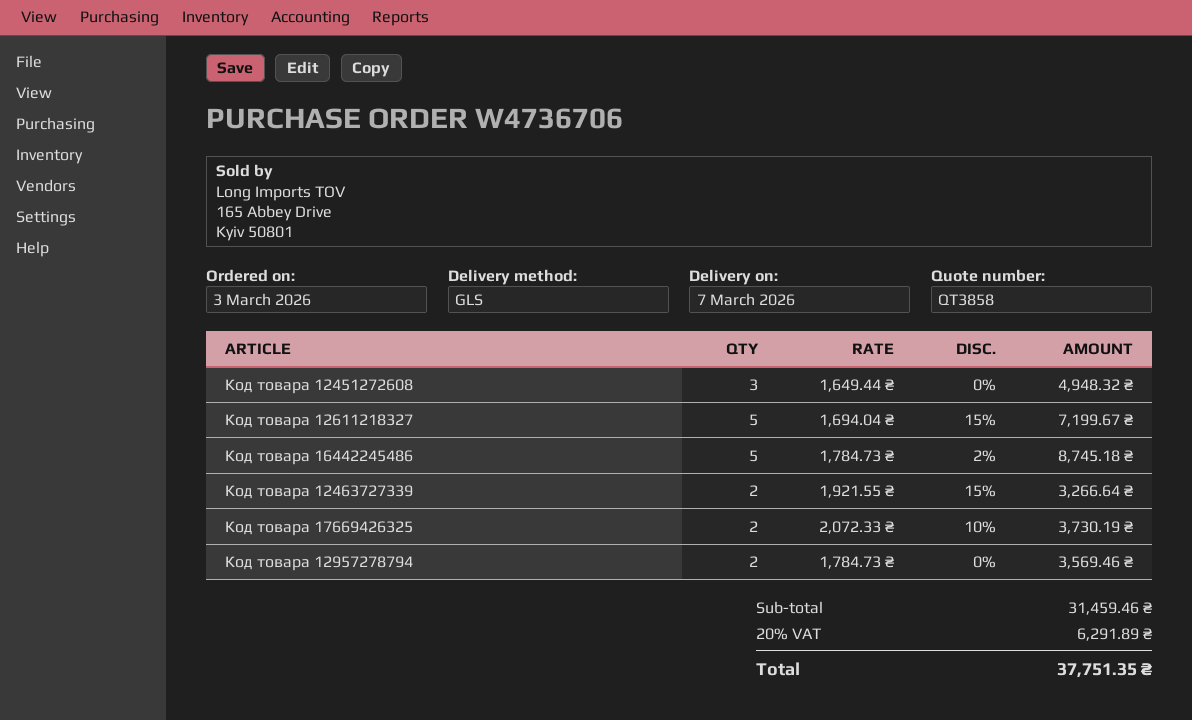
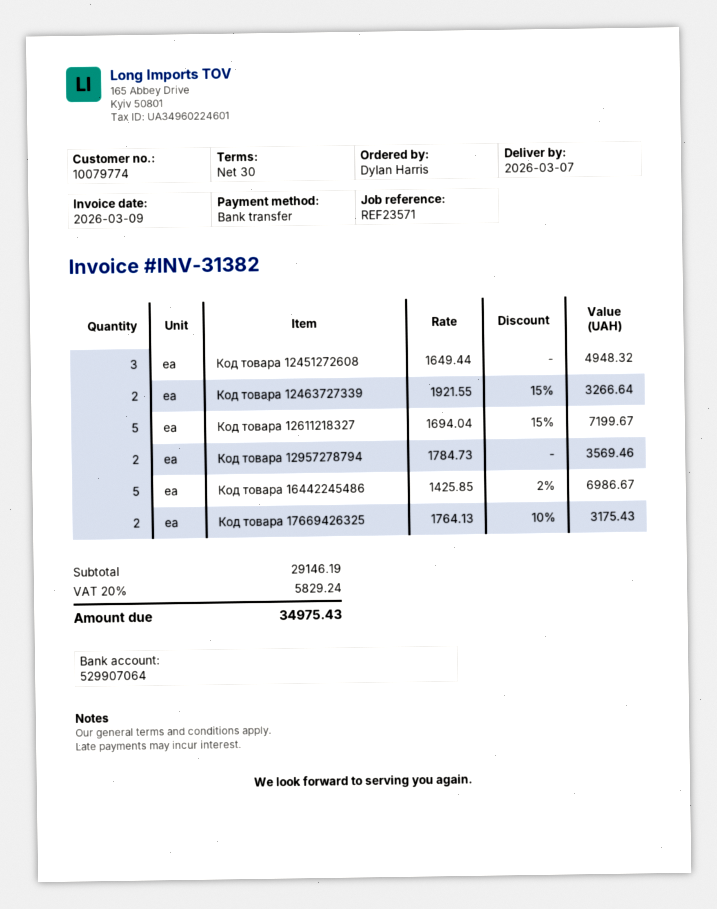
Код товара 16442245486: 5 x 1784.73 - 2% = 8745.18 -> 5 x 1425.85 - 2% = 6986.67
Код товара 17669426325: 2 x 2072.33 - 10% = 3730.19 -> 2 x 1764.13 - 10% = 3175.43
subtotal: 31459.46 -> 29146.19
tax: 20% = 6291.89 -> 20% = 5829.24
total: 37751.35 -> 34975.43

